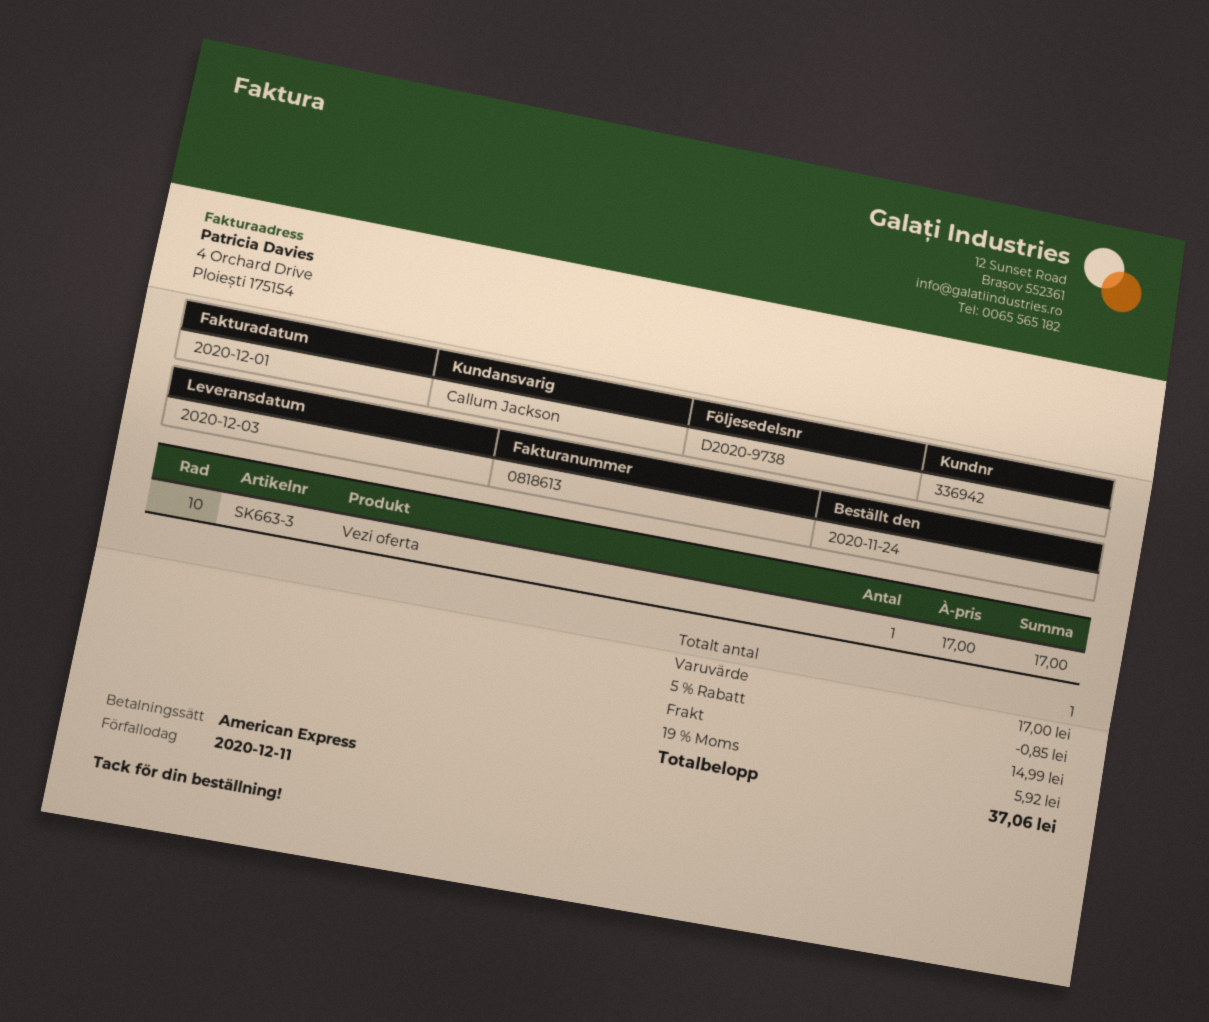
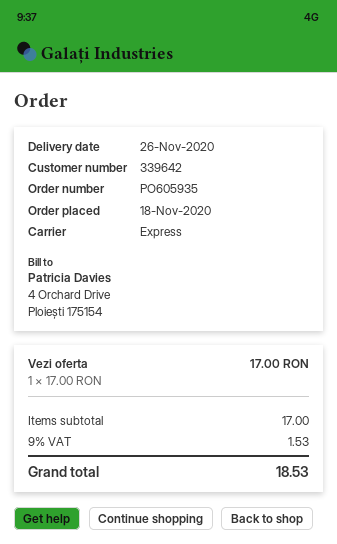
order date: 2020-11-24 -> 2020-11-18
delivery date: 2020-12-03 -> 2020-11-26
customer number: 336942 -> 339642
discount: 5% = 0.85 -> none
shipping: 14.99 -> none
tax: 19% = 5.92 -> 9% = 1.53
total: 37.06 -> 18.53

